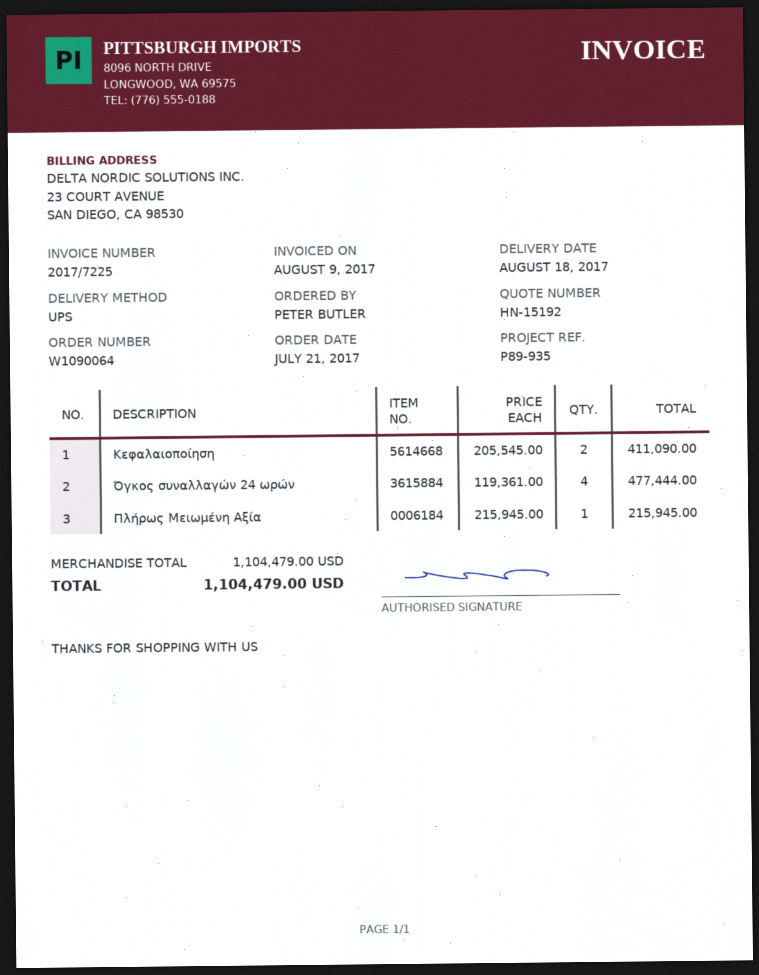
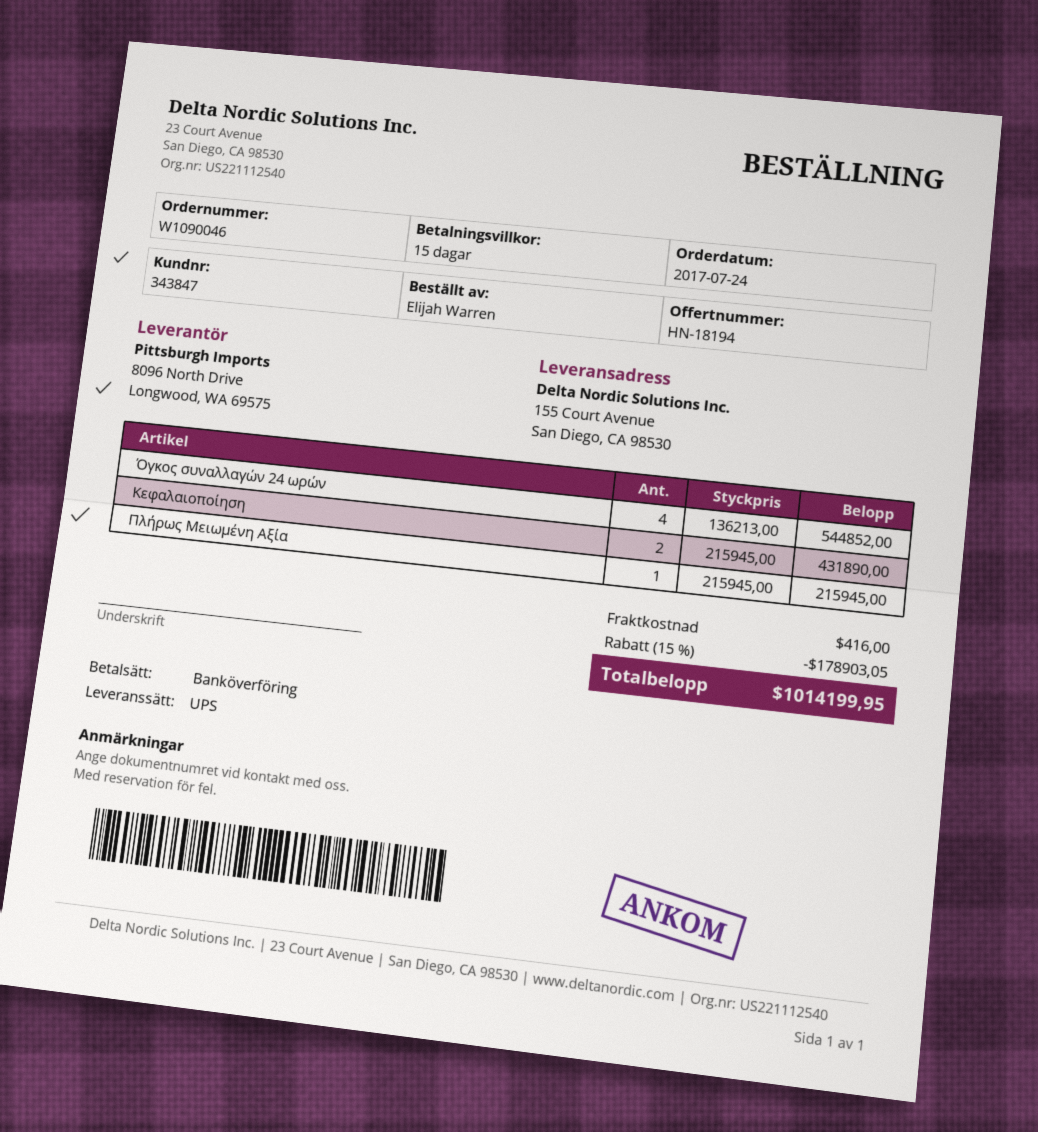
quote number: HN-15192 -> HN-18194
order number: W1090064 -> W1090046
order date: 2017-07-21 -> 2017-07-24
ordered by: PETER BUTLER -> Elijah Warren
Κεφαλαιοποίηση: 2 x 205545.00 = 411090.00 -> 2 x 215945.00 = 431890.00
Όγκος συναλλαγών 24 ωρών: 4 x 119361.00 = 477444.00 -> 4 x 136213.00 = 544852.00
discount: none -> 15% = 178903.05
shipping: none -> 416.00
total: 1104479.00 -> 1014199.95

